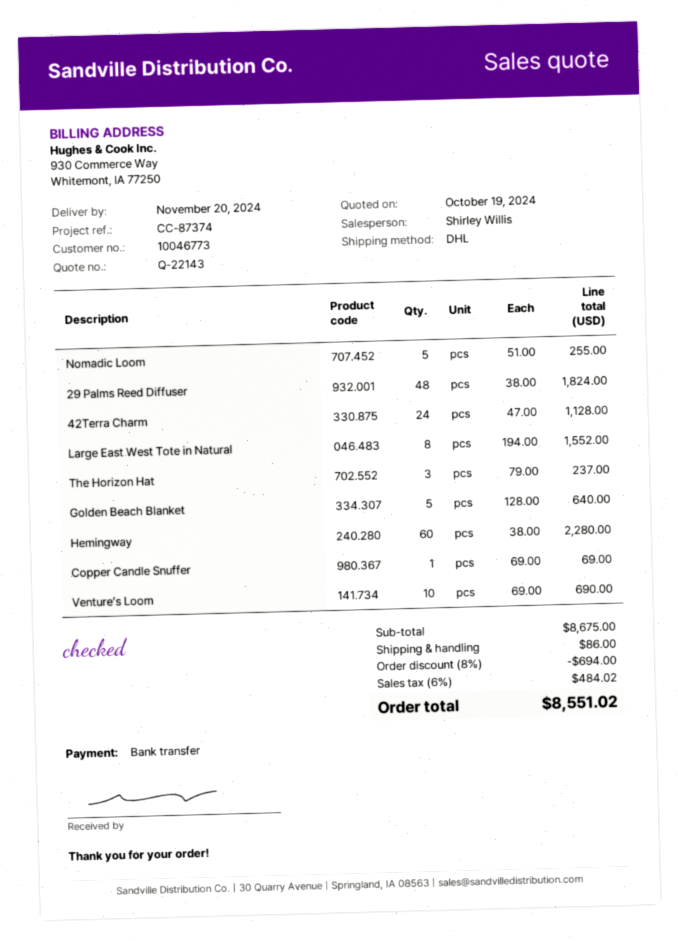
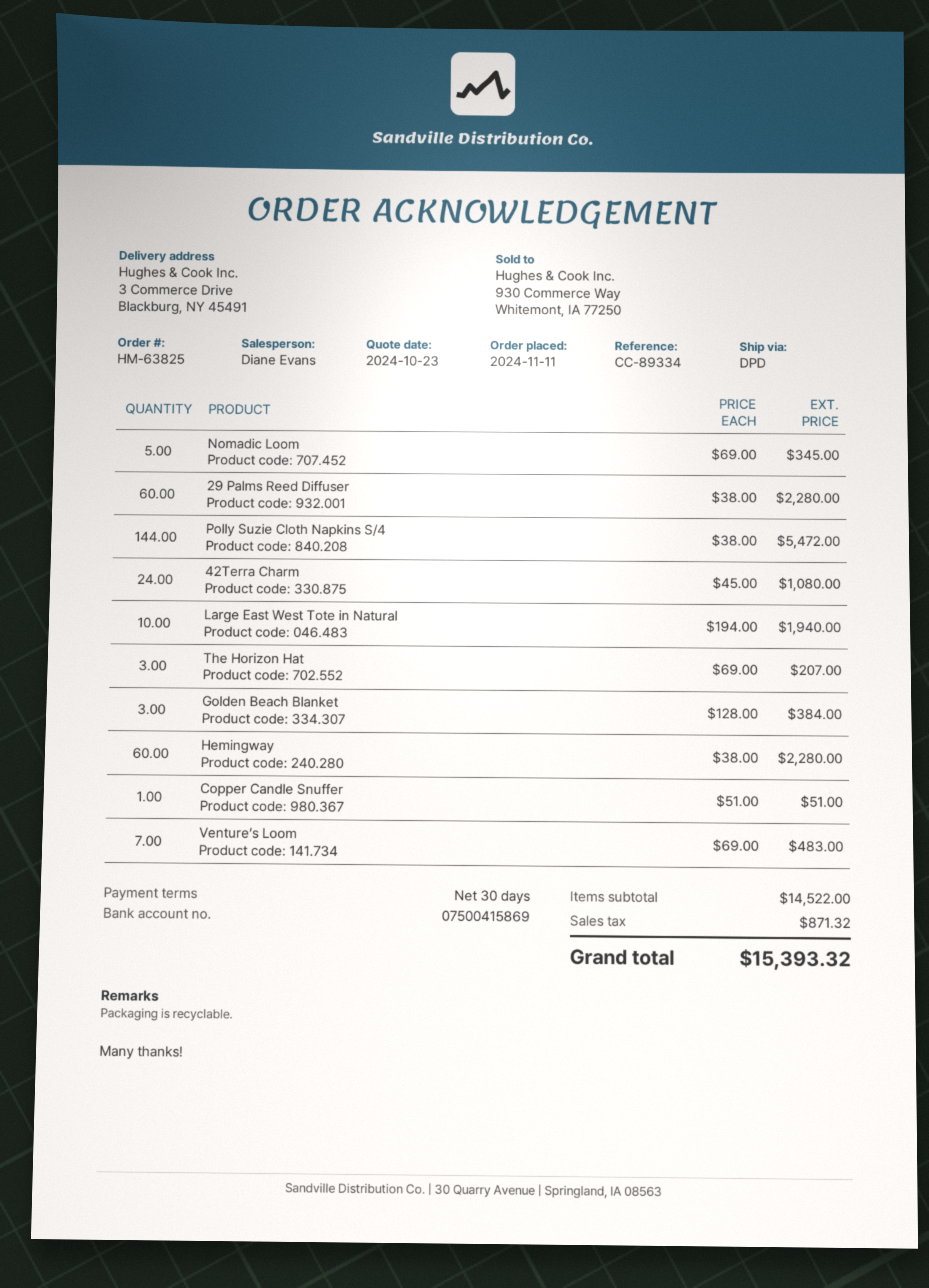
quote date: 2024-10-19 -> 2024-10-23
reference: CC-87374 -> CC-89334
sales rep: Shirley Willis -> Diane Evans
shipping method: DHL -> DPD
Nomadic Loom: 5 x 51.00 = 255.00 -> 5 x 69.00 = 345.00
29 Palms Reed Diffuser: 48 x 38.00 = 1824.00 -> 60 x 38.00 = 2280.00
42Terra Charm: 24 x 47.00 = 1128.00 -> 24 x 45.00 = 1080.00
Large East West Tote in Natural: 8 x 194.00 = 1552.00 -> 10 x 194.00 = 1940.00
The Horizon Hat: 3 x 79.00 = 237.00 -> 3 x 69.00 = 207.00
Golden Beach Blanket: 5 x 128.00 = 640.00 -> 3 x 128.00 = 384.00
Copper Candle Snuffer: 1 x 69.00 = 69.00 -> 1 x 51.00 = 51.00
Venture’s Loom: 10 x 69.00 = 690.00 -> 7 x 69.00 = 483.00
Polly Suzie Cloth Napkins S/4: none -> 144 x 38.00 = 5472.00
subtotal: 8675.00 -> 14522.00
discount: 8% = 694.00 -> none
shipping: 86.00 -> none
tax: 484.02 -> 871.32
total: 8551.02 -> 15393.32

